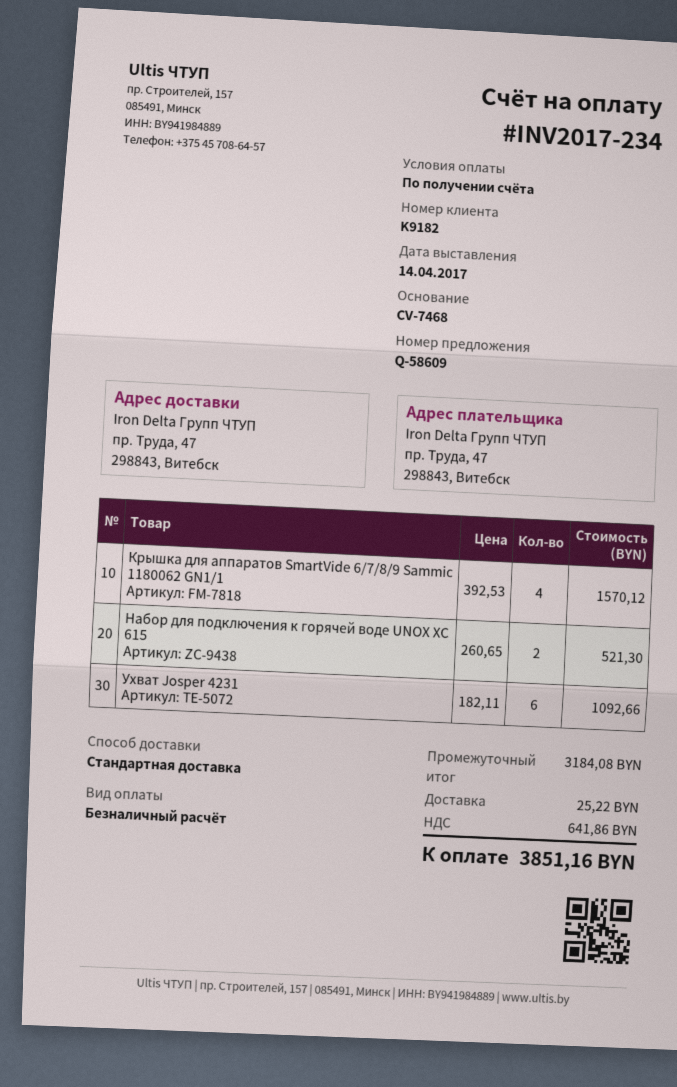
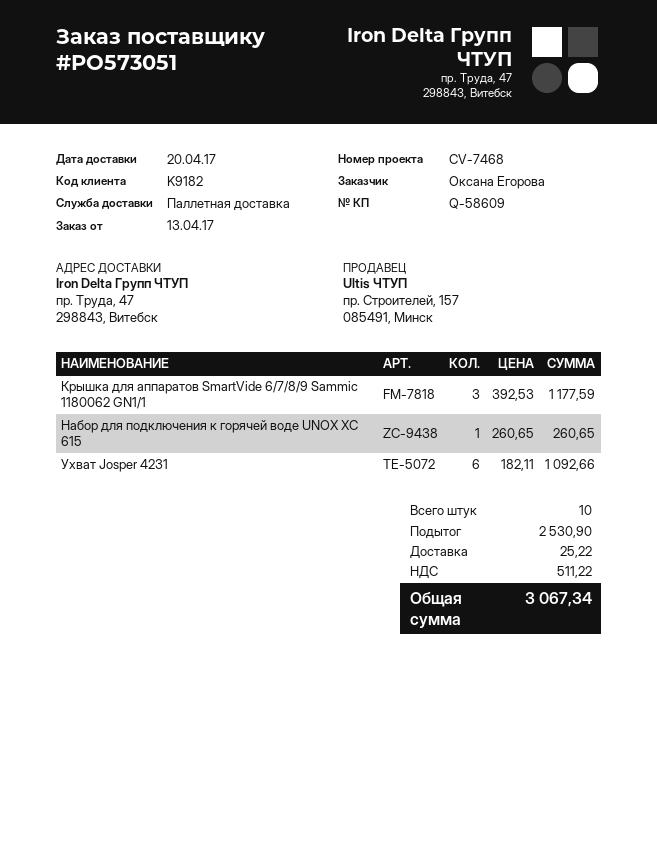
shipping method: standard -> pallet freight
Крышка для аппаратов SmartVide 6/7/8/9 Sammic 1180062 GN1/1: 4 x 392.53 = 1570.12 -> 3 x 392.53 = 1177.59
Набор для подключения к горячей воде UNOX XC 615: 2 x 260.65 = 521.30 -> 1 x 260.65 = 260.65
subtotal: 3184.08 -> 2530.90
tax: 641.86 -> 511.22
total: 3851.16 -> 3067.34

